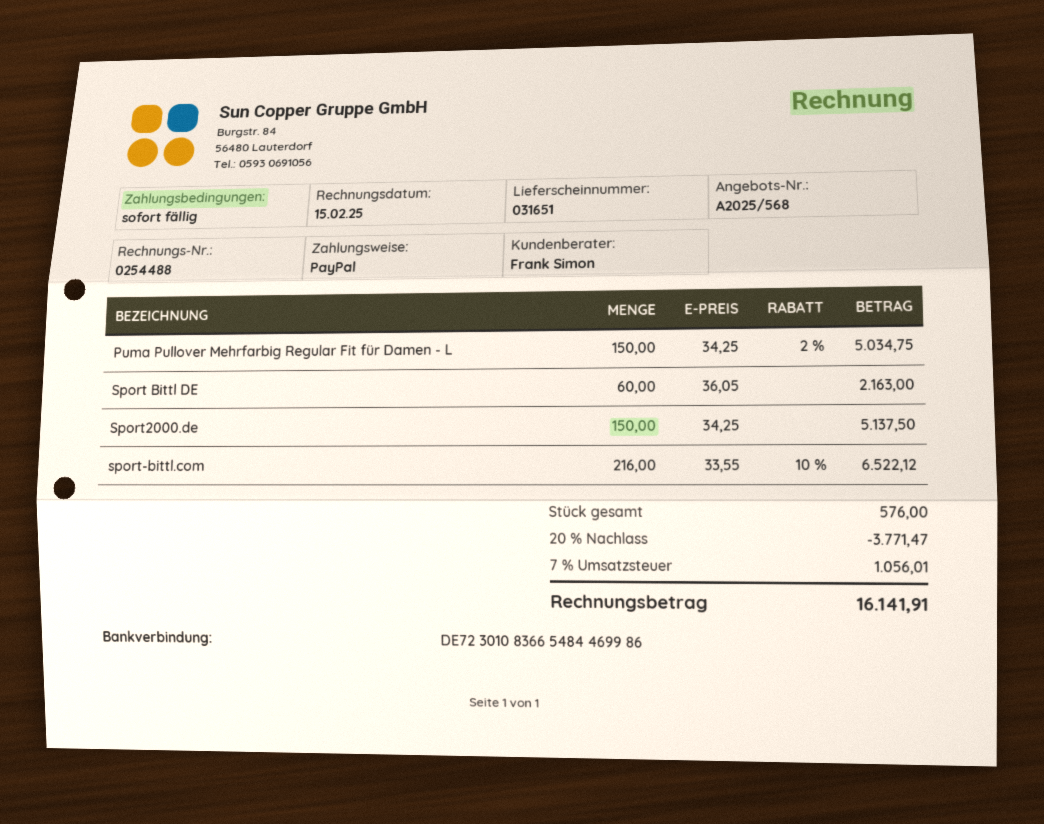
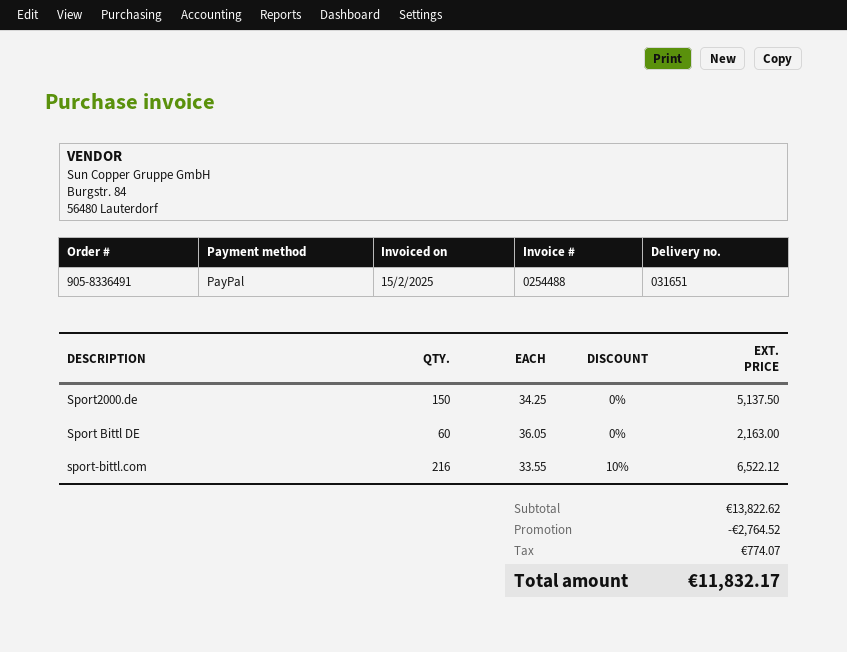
Puma Pullover Mehrfarbig Regular Fit für Damen - L: 150 x 34.25 - 2% = 5034.75 -> none
discount: 3771.47 -> 2764.52
tax: 1056.01 -> 774.07
total: 16141.91 -> 11832.17

